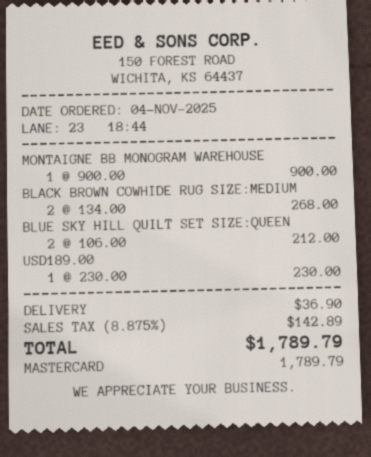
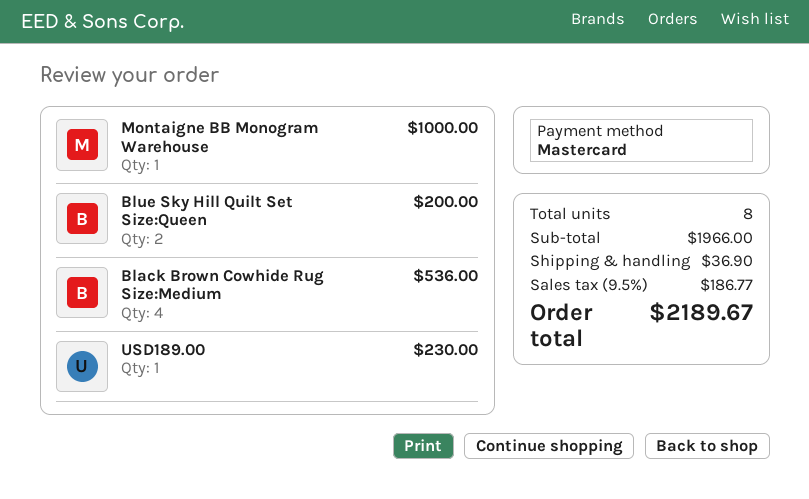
MONTAIGNE BB MONOGRAM WAREHOUSE: 1 for 900.00 -> 1 for 1000.00
BLACK BROWN COWHIDE RUG SIZE:MEDIUM: 2 for 268.00 -> 4 for 536.00
BLUE SKY HILL QUILT SET SIZE:QUEEN: 2 for 212.00 -> 2 for 200.00
tax: 8.875% = 142.89 -> 9.5% = 186.77
total: 1789.79 -> 2189.67

